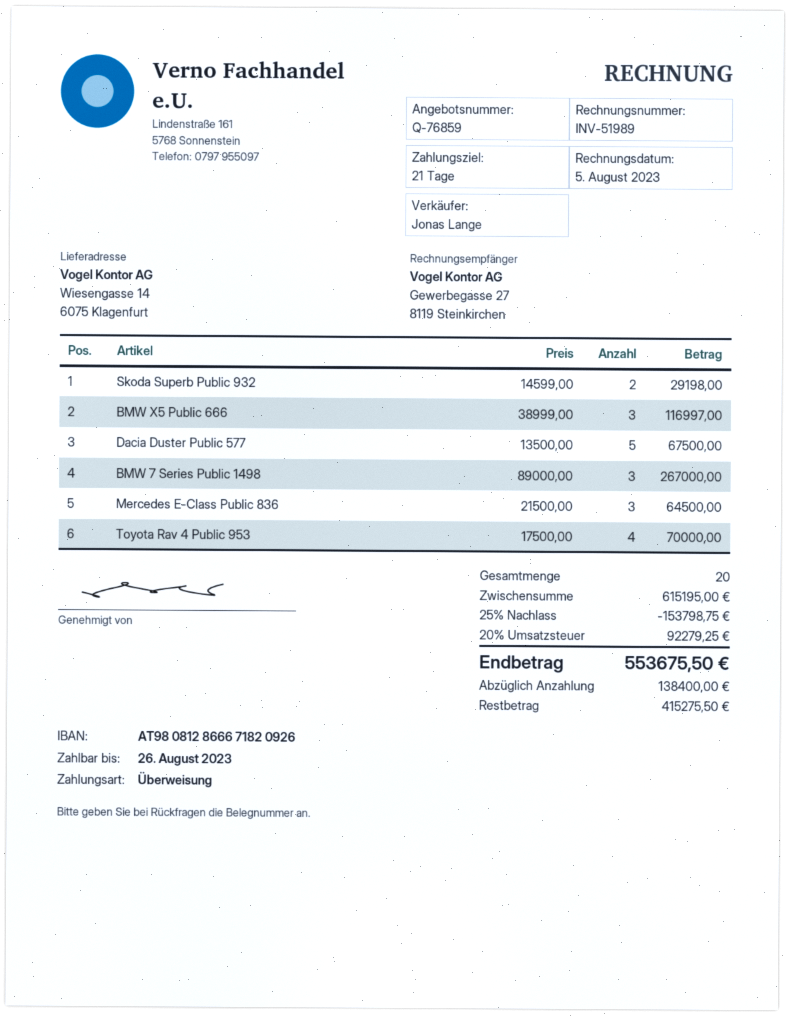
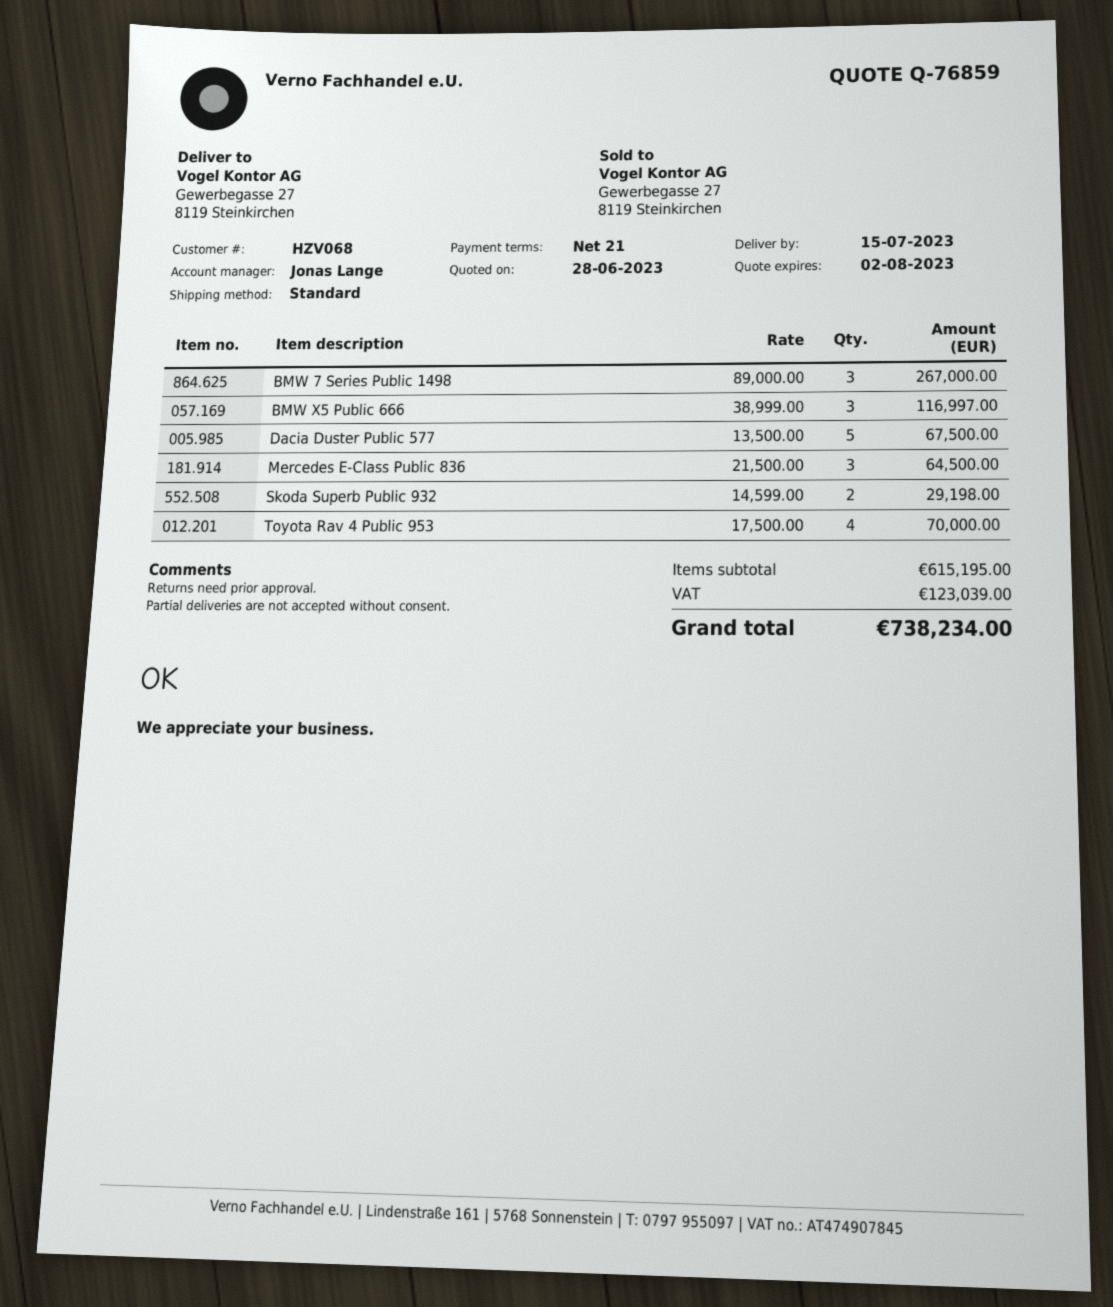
ship to: Wiesengasse 14, 6075 Klagenfurt -> Gewerbegasse 27, 8119 Steinkirchen
discount: 25% = 153798.75 -> none
tax: 92279.25 -> 123039.00
total: 553675.50 -> 738234.00

